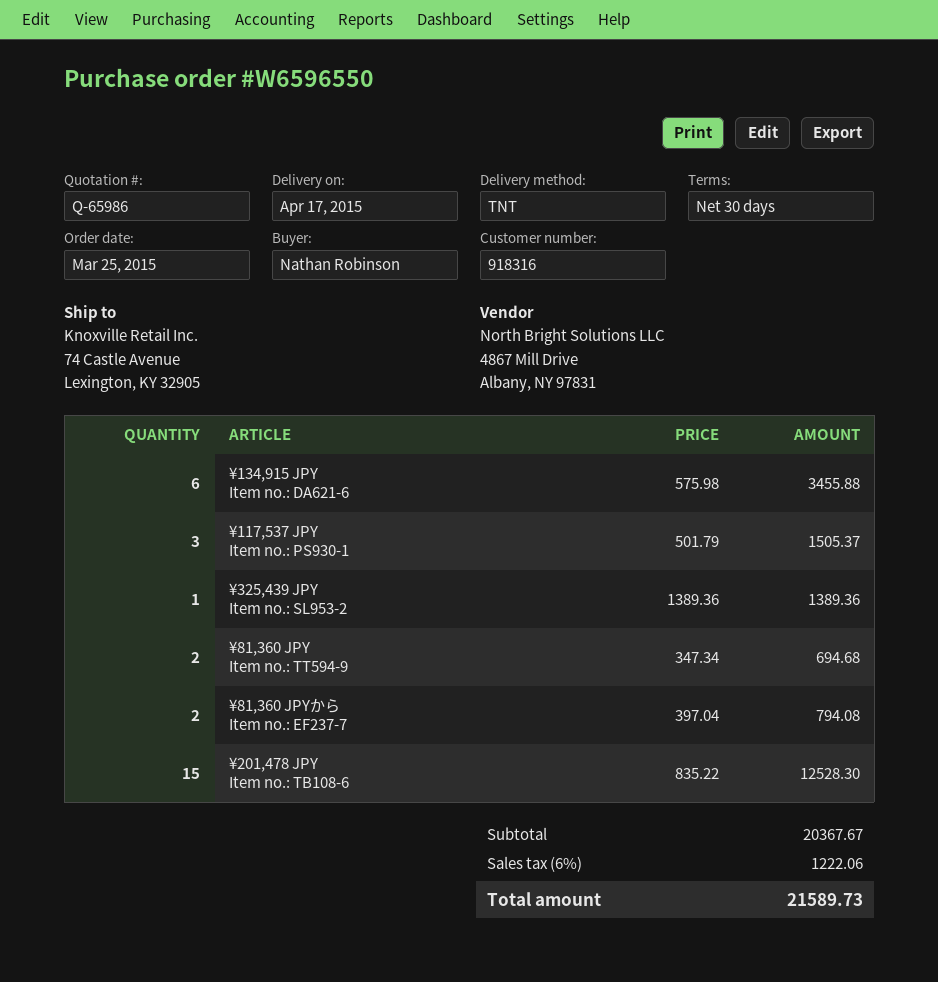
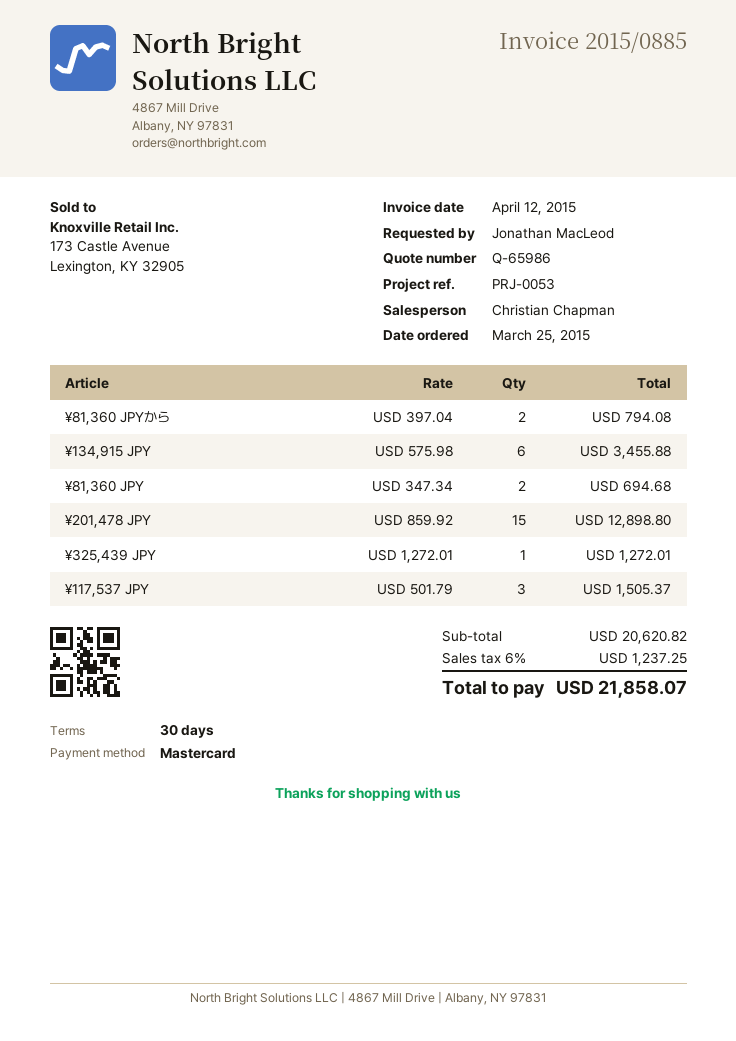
ordered by: Nathan Robinson -> Jonathan MacLeod
¥325,439 JPY: 1 x 1389.36 = 1389.36 -> 1 x 1272.01 = 1272.01
¥201,478 JPY: 15 x 835.22 = 12528.30 -> 15 x 859.92 = 12898.80
subtotal: 20367.67 -> 20620.82
tax: 6% = 1222.06 -> 6% = 1237.25
total: 21589.73 -> 21858.07

